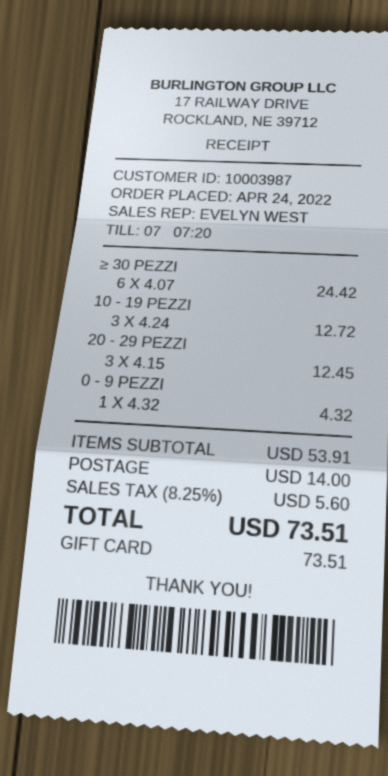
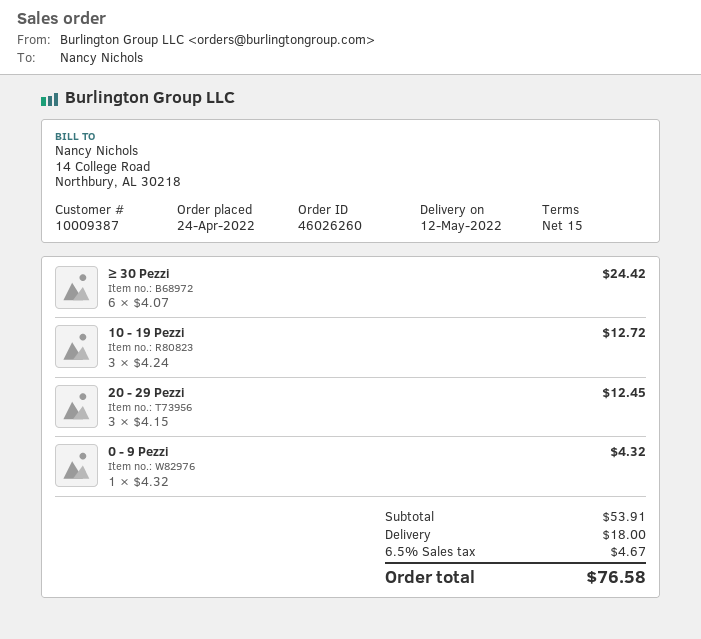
customer number: 10003987 -> 10009387
shipping: 14.00 -> 18.00
tax: 8.25% = 5.60 -> 6.5% = 4.67
total: 73.51 -> 76.58

